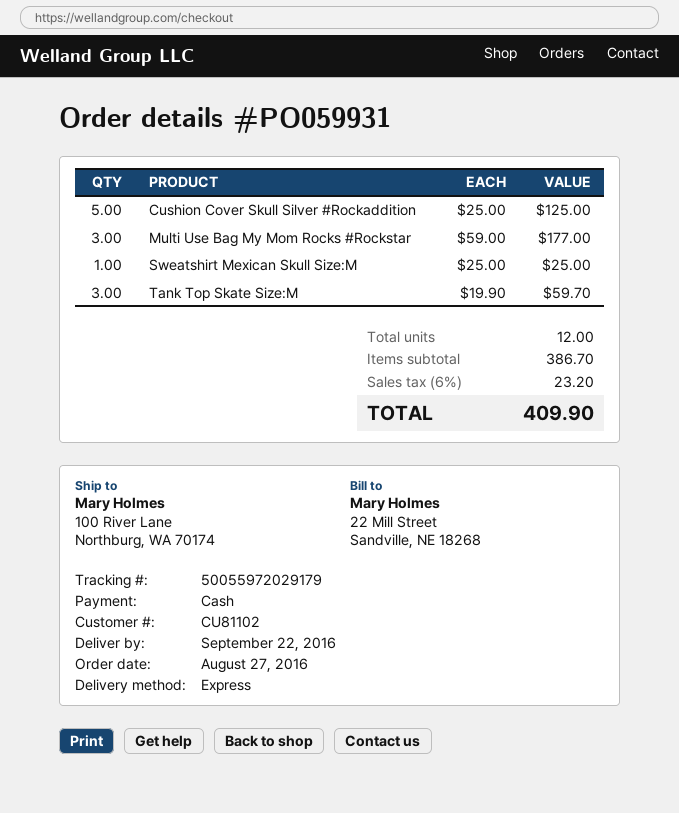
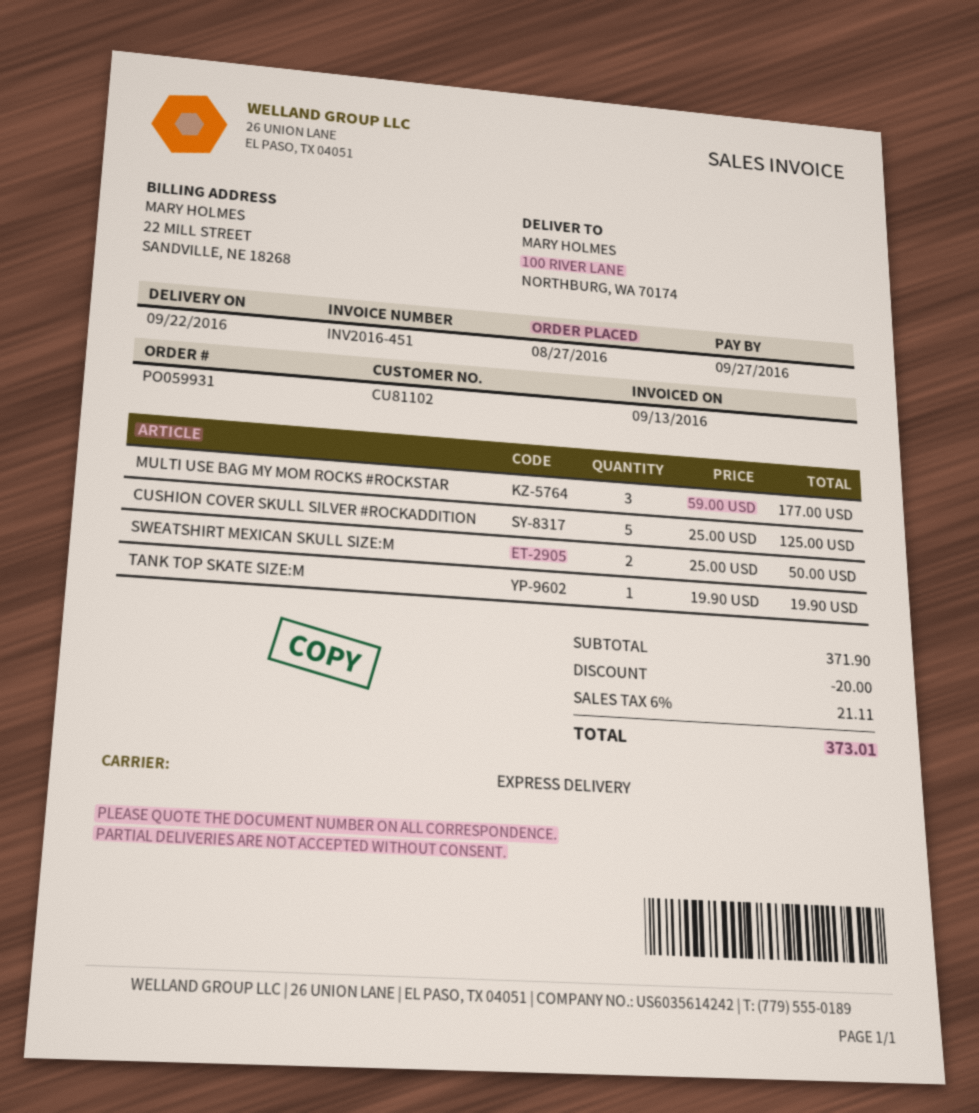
Sweatshirt Mexican Skull Size:M: 1 x 25.00 = 25.00 -> 2 x 25.00 = 50.00
Tank Top Skate Size:M: 3 x 19.90 = 59.70 -> 1 x 19.90 = 19.90
subtotal: 386.70 -> 371.90
discount: none -> 20.00
tax: 6% = 23.20 -> 6% = 21.11
total: 409.90 -> 373.01

